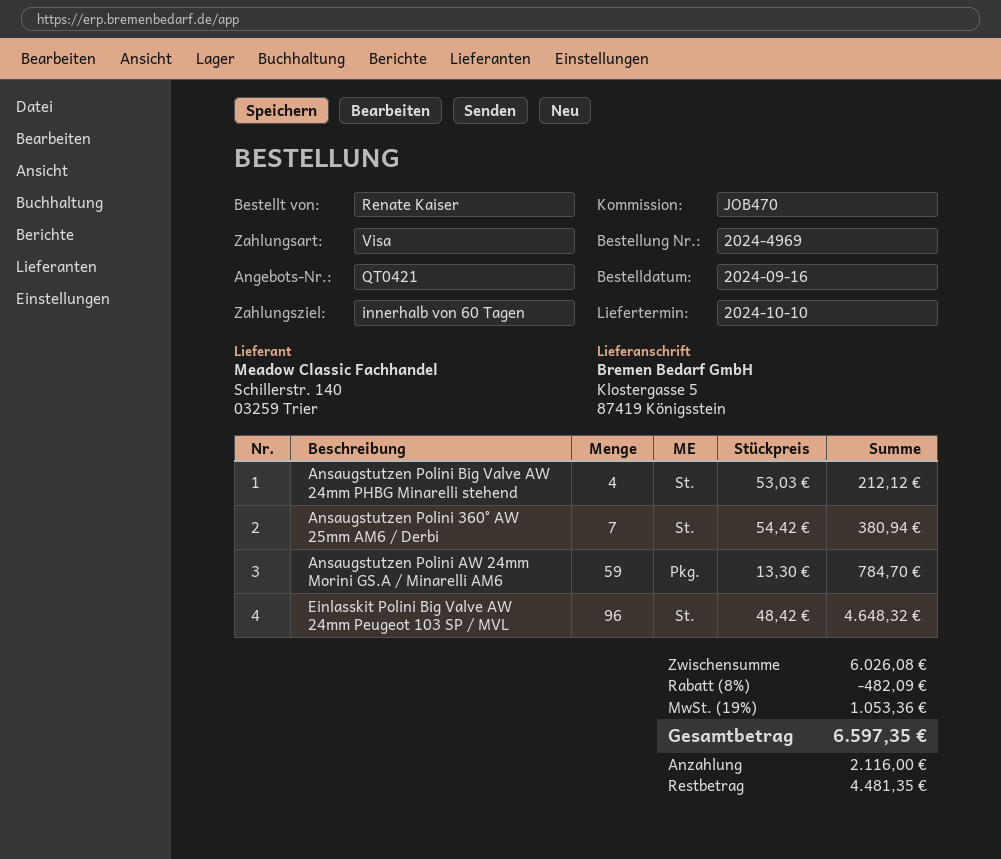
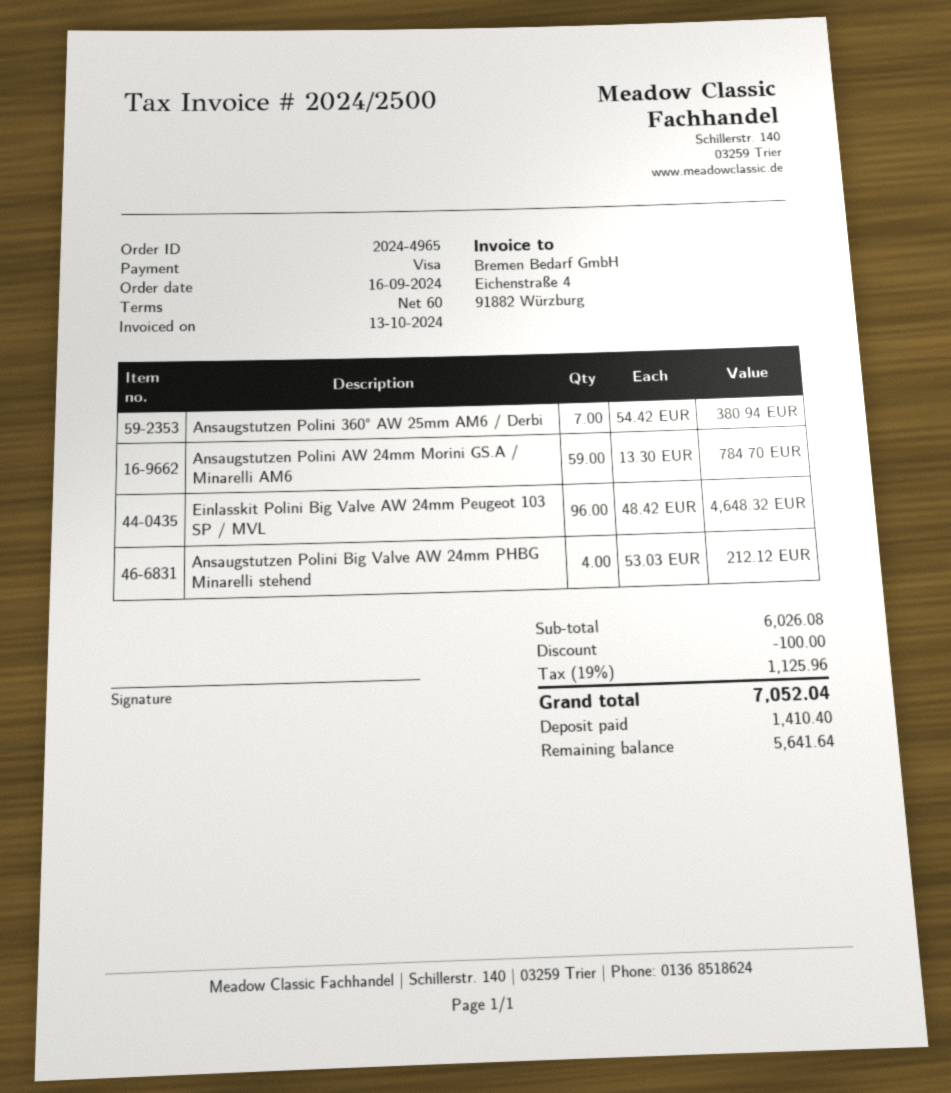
order number: 2024-4969 -> 2024-4965
discount: 482.09 -> 100.00
tax: 19% = 1053.36 -> 19% = 1125.96
total: 6597.35 -> 7052.04
deposit: 2116.00 -> 1410.40
balance: 4481.35 -> 5641.64

